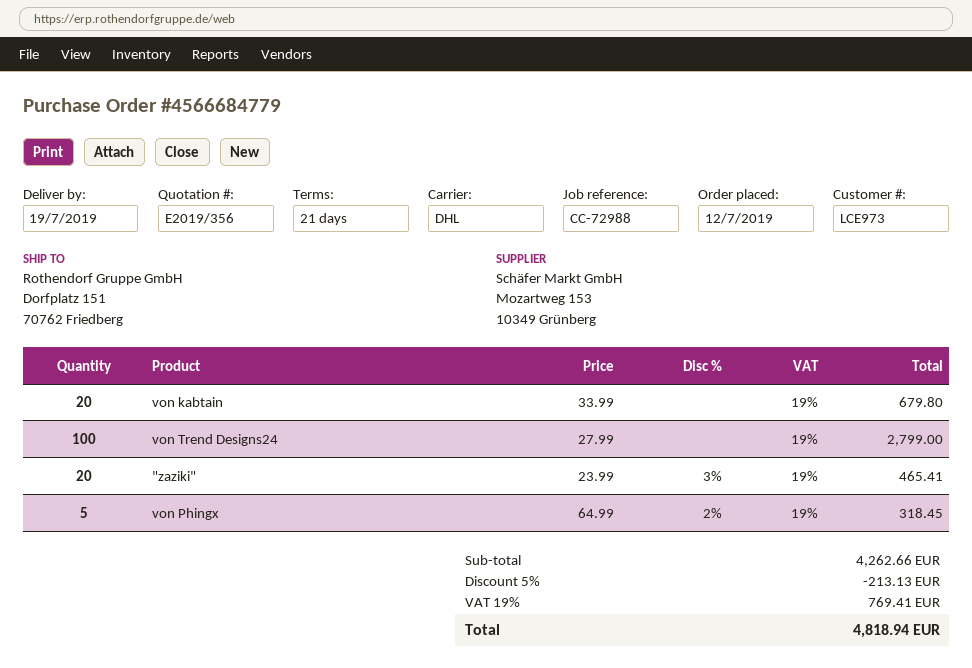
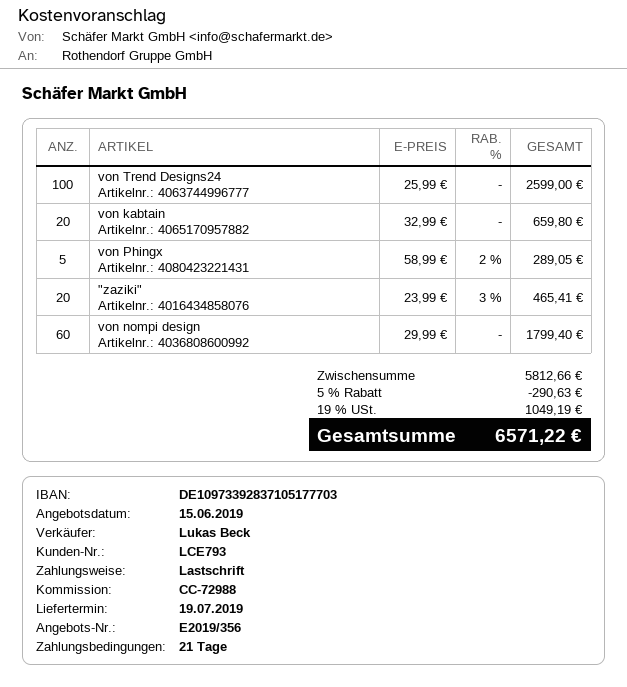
customer number: LCE973 -> LCE793
von kabtain: 20 x 33.99 = 679.80 -> 20 x 32.99 = 659.80
von Trend Designs24: 100 x 27.99 = 2799.00 -> 100 x 25.99 = 2599.00
von Phingx: 5 x 64.99 - 2% = 318.45 -> 5 x 58.99 - 2% = 289.05
von nompi design: none -> 60 x 29.99 = 1799.40
subtotal: 4262.66 -> 5812.66
discount: 5% = 213.13 -> 5% = 290.63
tax: 19% = 769.41 -> 19% = 1049.19
total: 4818.94 -> 6571.22

